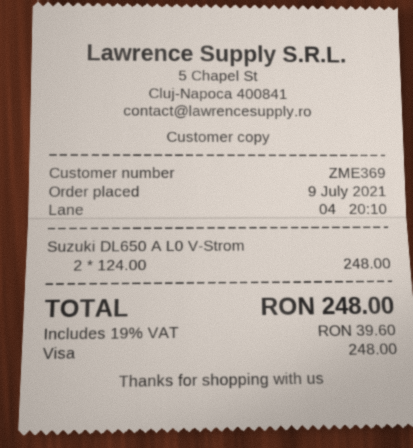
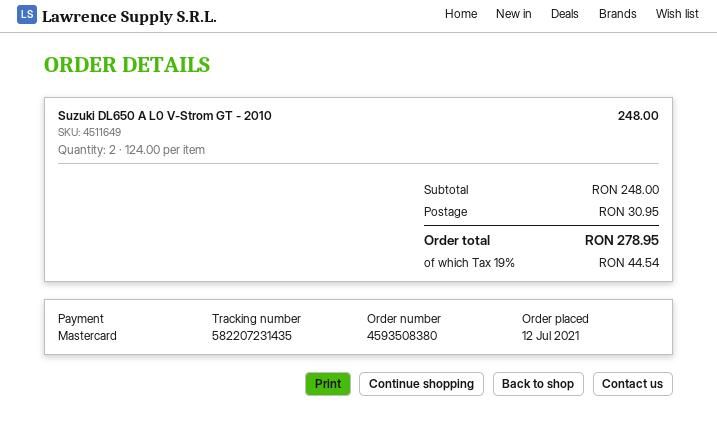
order date: 2021-07-09 -> 2021-07-12
payment method: Visa -> Mastercard
shipping: none -> 30.95
tax: 19% = 39.60 -> 19% = 44.54
total: 248.00 -> 278.95

